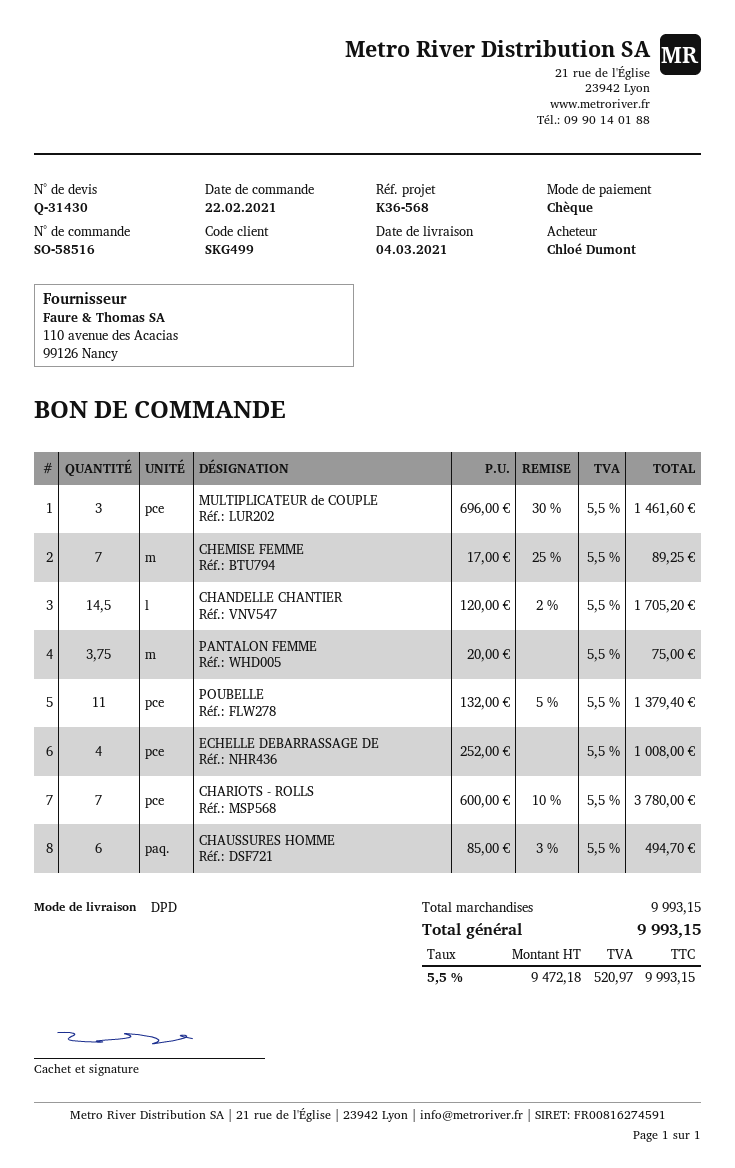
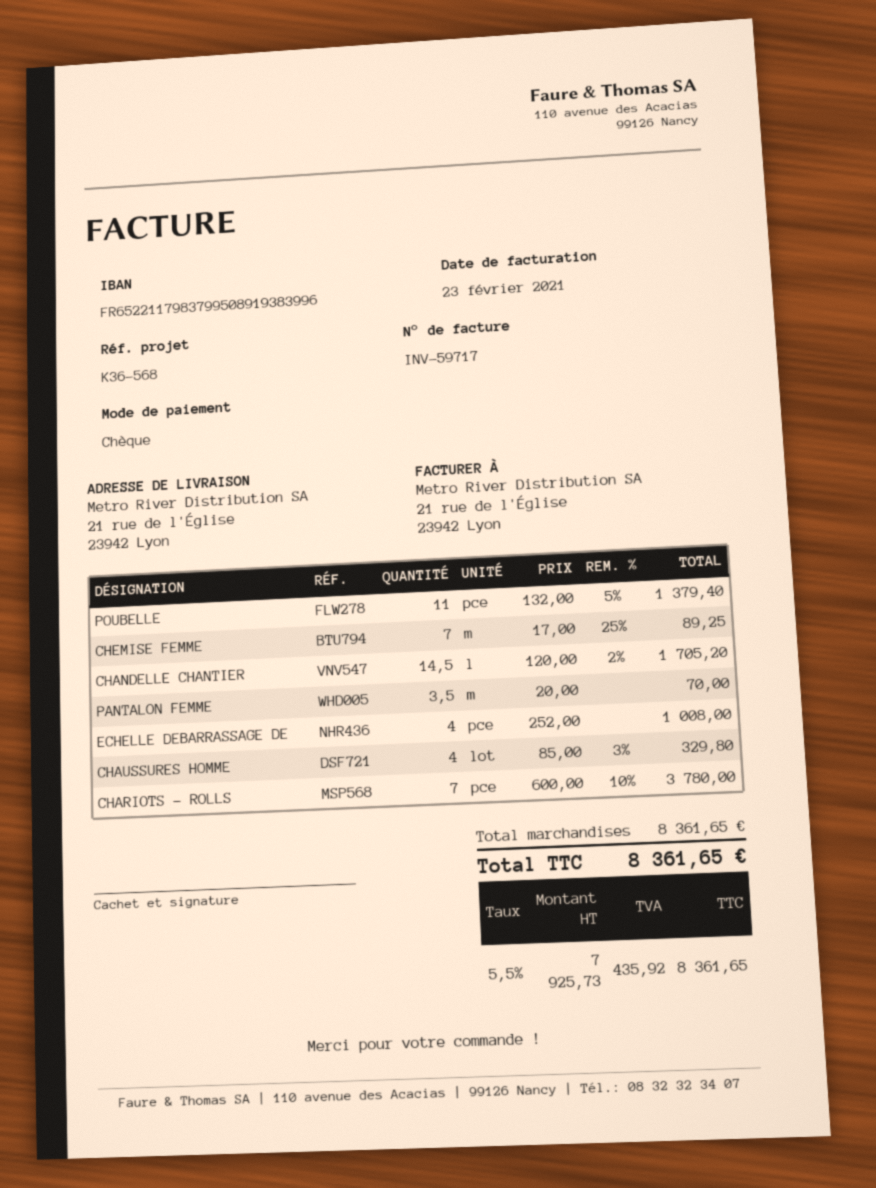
MULTIPLICATEUR de COUPLE: 3 x 696.00 - 30% = 1461.60 -> none
PANTALON FEMME: 3.75 x 20.00 = 75.00 -> 3.5 x 20.00 = 70.00
CHAUSSURES HOMME: 6 x 85.00 - 3% = 494.70 -> 4 x 85.00 - 3% = 329.80
subtotal: 9993.15 -> 8361.65
net: 9472.18 -> 7925.73
tax: 5.5% = 520.97 -> 5.5% = 435.92
total: 9993.15 -> 8361.65

